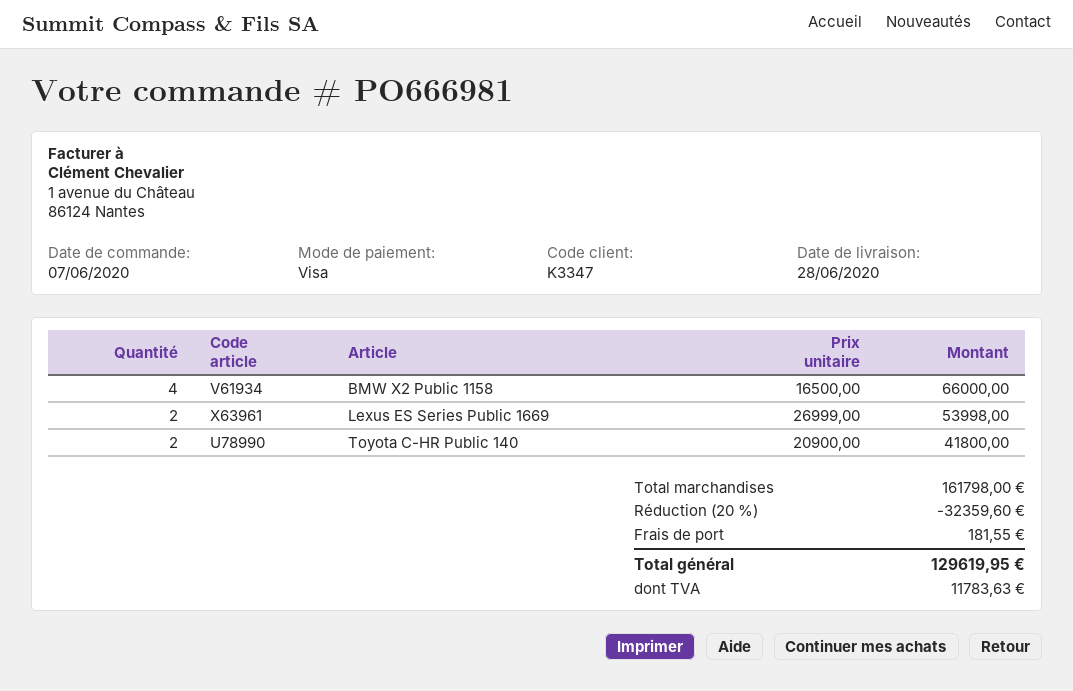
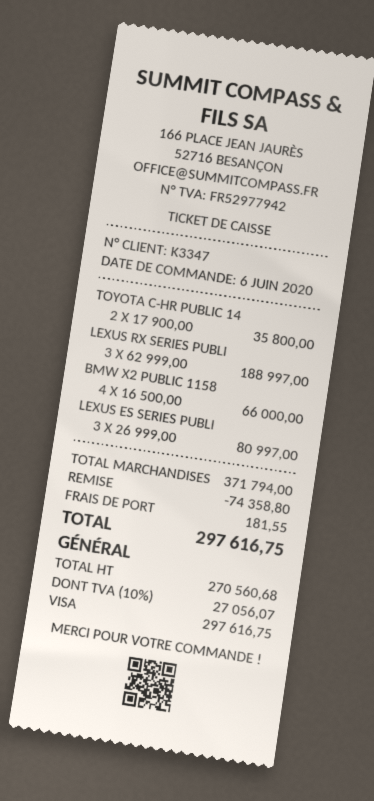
order date: 2020-06-07 -> 2020-06-06
Lexus ES Series Public 1669: 2 x 26999.00 = 53998.00 -> 3 x 26999.00 = 80997.00
Toyota C-HR Public 140: 2 x 20900.00 = 41800.00 -> 2 x 17900.00 = 35800.00
LEXUS RX SERIES PUBLI: none -> 3 x 62999.00 = 188997.00
subtotal: 161798.00 -> 371794.00
discount: 32359.60 -> 74358.80
tax: 11783.63 -> 27056.07
total: 129619.95 -> 297616.75

